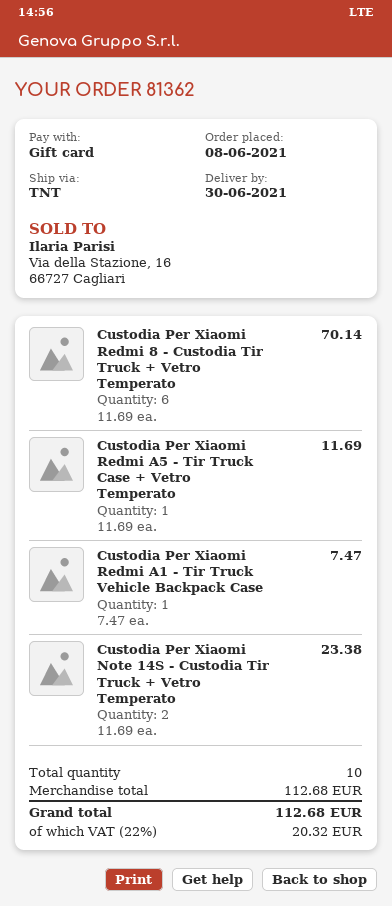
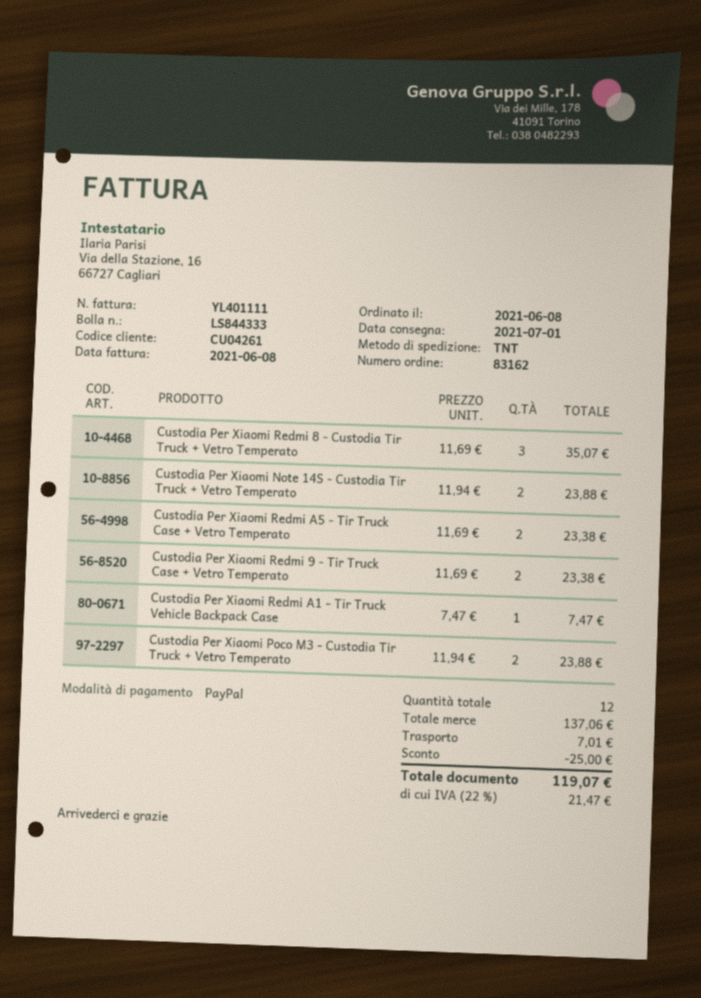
order number: 81362 -> 83162
delivery date: 2021-06-30 -> 2021-07-01
payment method: gift card -> PayPal
Custodia Per Xiaomi Redmi 8 - Custodia Tir Truck + Vetro Temperato: 6 x 11.69 = 70.14 -> 3 x 11.69 = 35.07
Custodia Per Xiaomi Redmi A5 - Tir Truck Case + Vetro Temperato: 1 x 11.69 = 11.69 -> 2 x 11.69 = 23.38
Custodia Per Xiaomi Note 14S - Custodia Tir Truck + Vetro Temperato: 2 x 11.69 = 23.38 -> 2 x 11.94 = 23.88
Custodia Per Xiaomi Redmi 9 - Tir Truck Case + Vetro Temperato: none -> 2 x 11.69 = 23.38
Custodia Per Xiaomi Poco M3 - Custodia Tir Truck + Vetro Temperato: none -> 2 x 11.94 = 23.88
total quantity: 10 -> 12
subtotal: 112.68 -> 137.06
discount: none -> 25.00
shipping: none -> 7.01
tax: 22% = 20.32 -> 22% = 21.47
total: 112.68 -> 119.07

